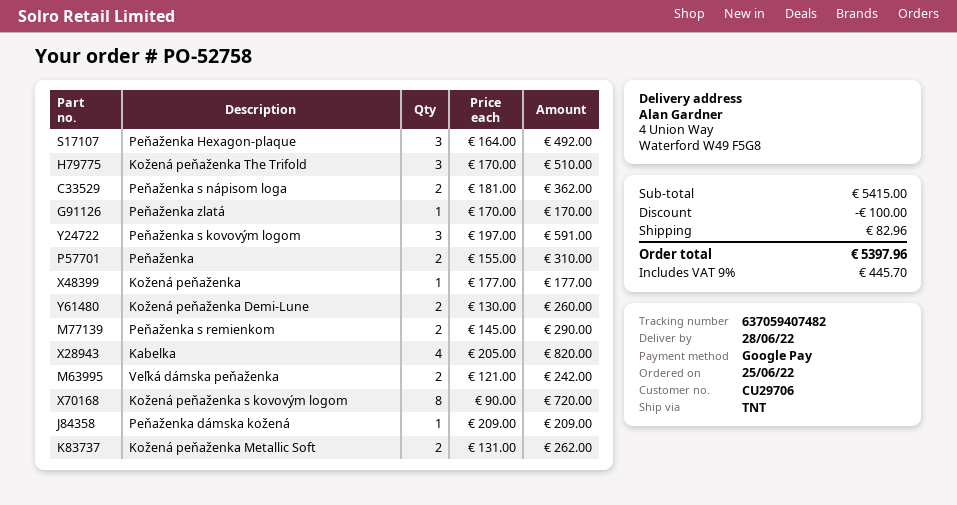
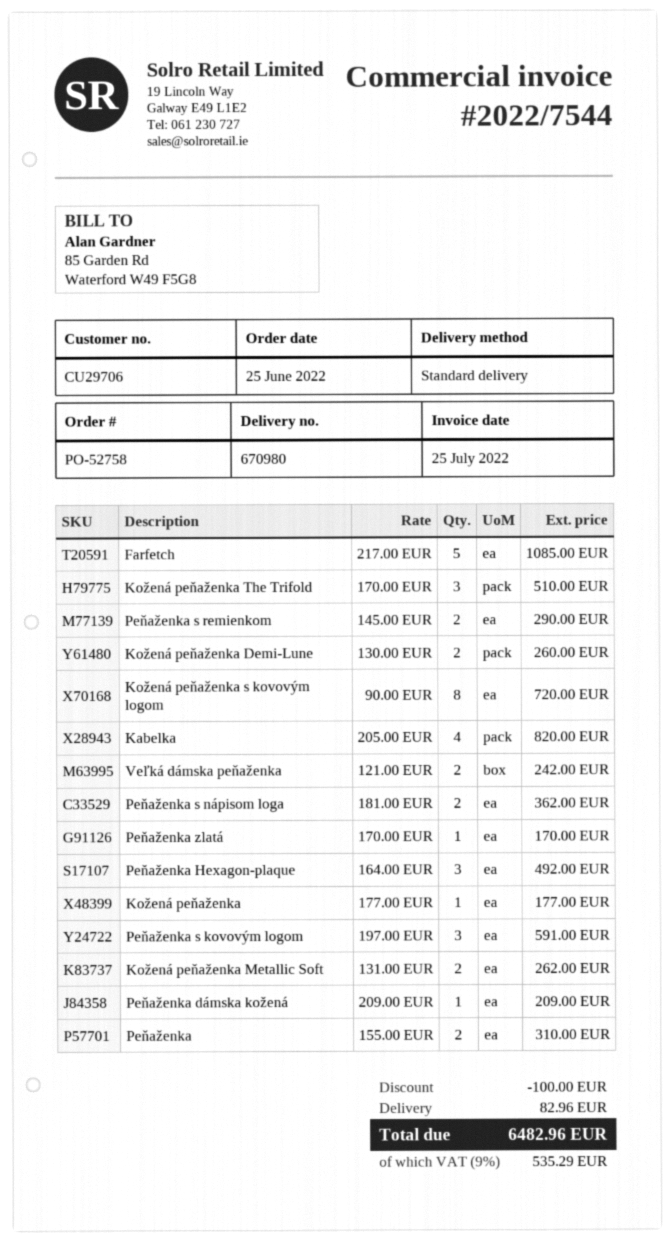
shipping method: TNT -> standard
Farfetch: none -> 5 x 217.00 = 1085.00
tax: 9% = 445.70 -> 9% = 535.29
total: 5397.96 -> 6482.96

